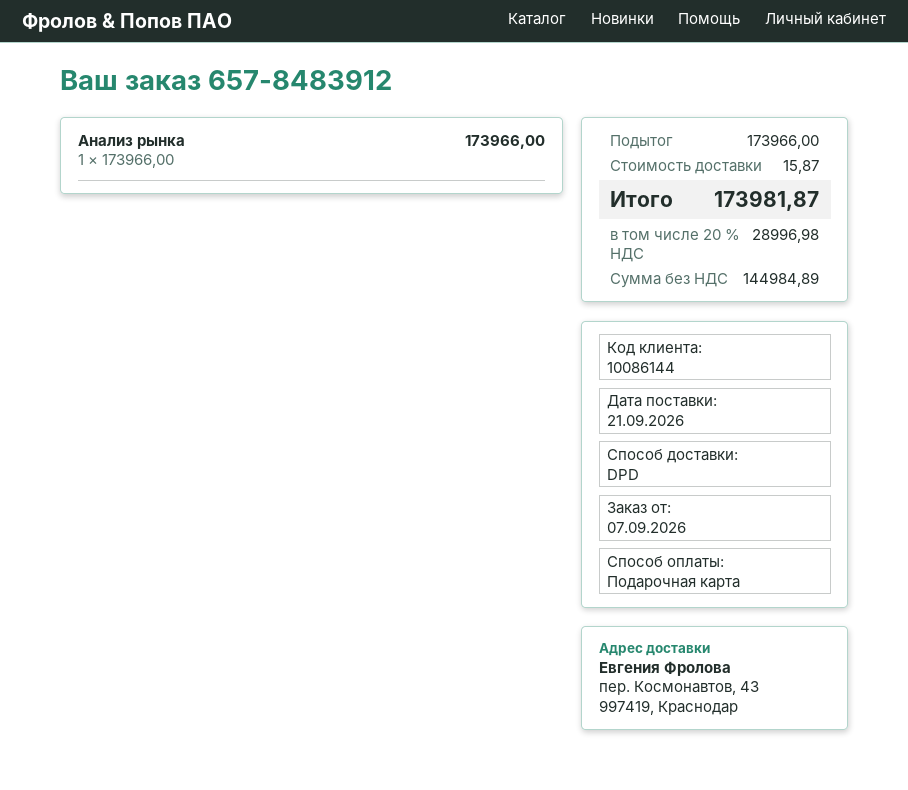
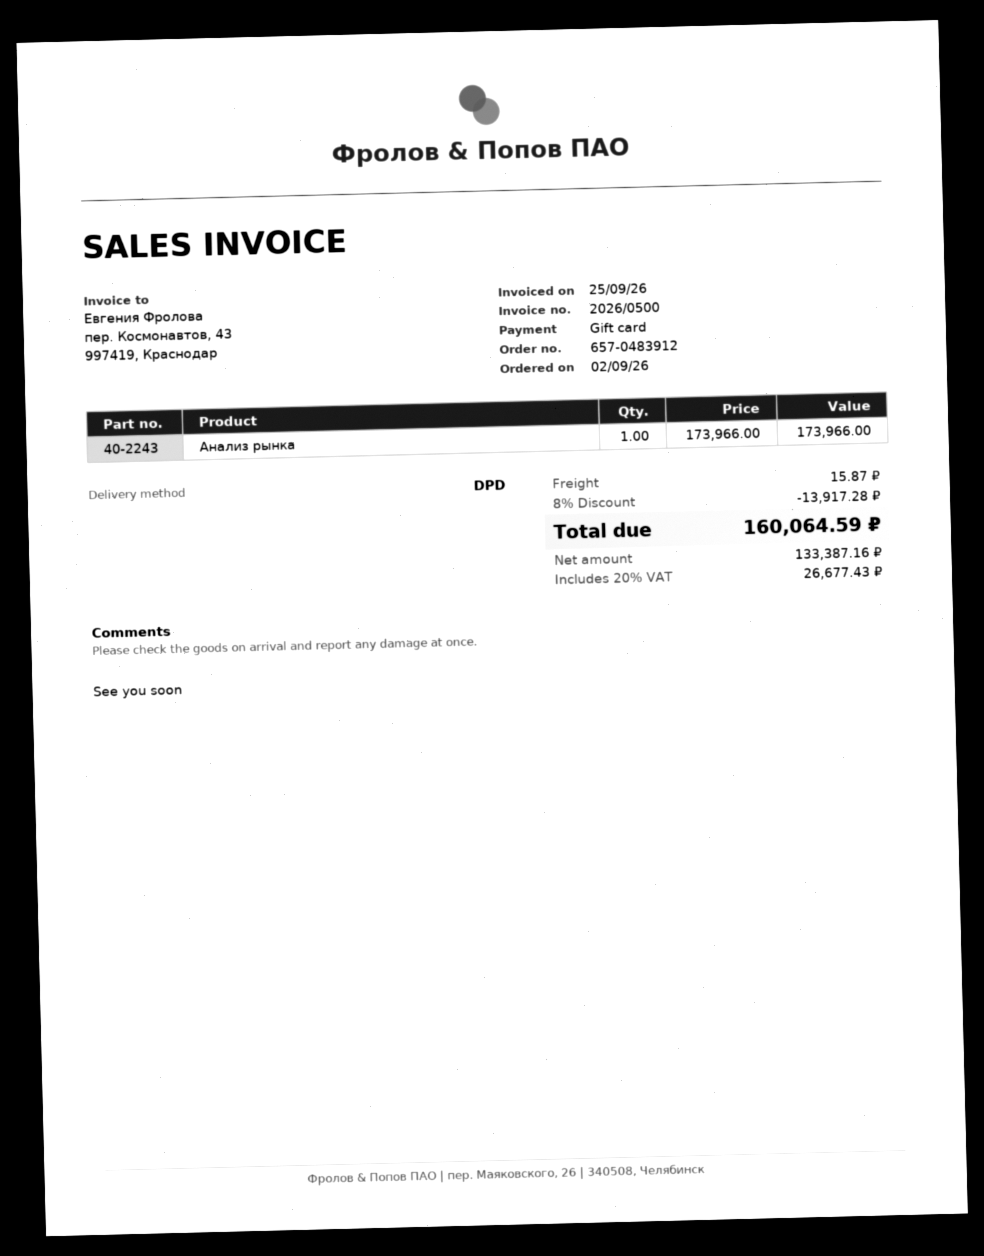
order number: 657-8483912 -> 657-0483912
order date: 2026-09-07 -> 2026-09-02
discount: none -> 8% = 13917.28
net: 144984.89 -> 133387.16
tax: 20% = 28996.98 -> 20% = 26677.43
total: 173981.87 -> 160064.59

